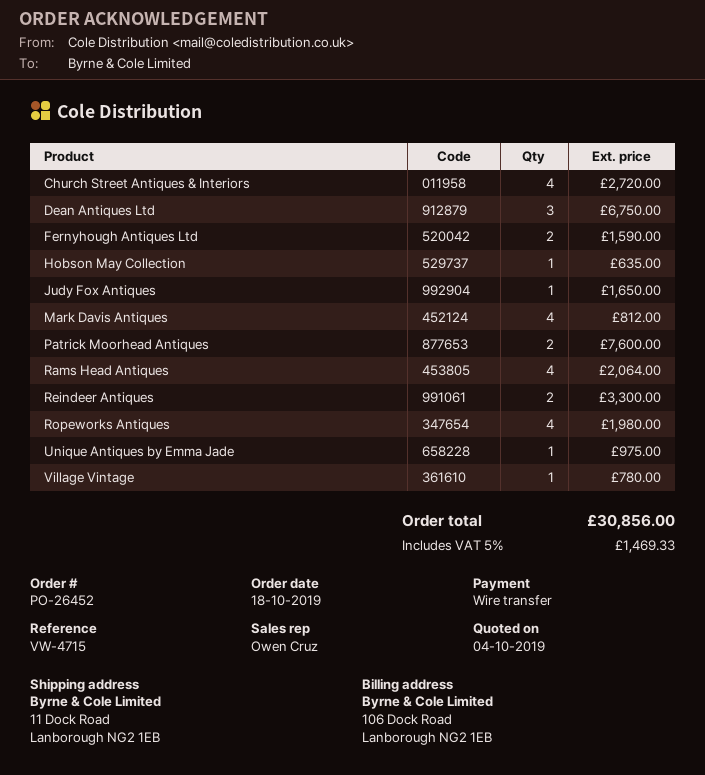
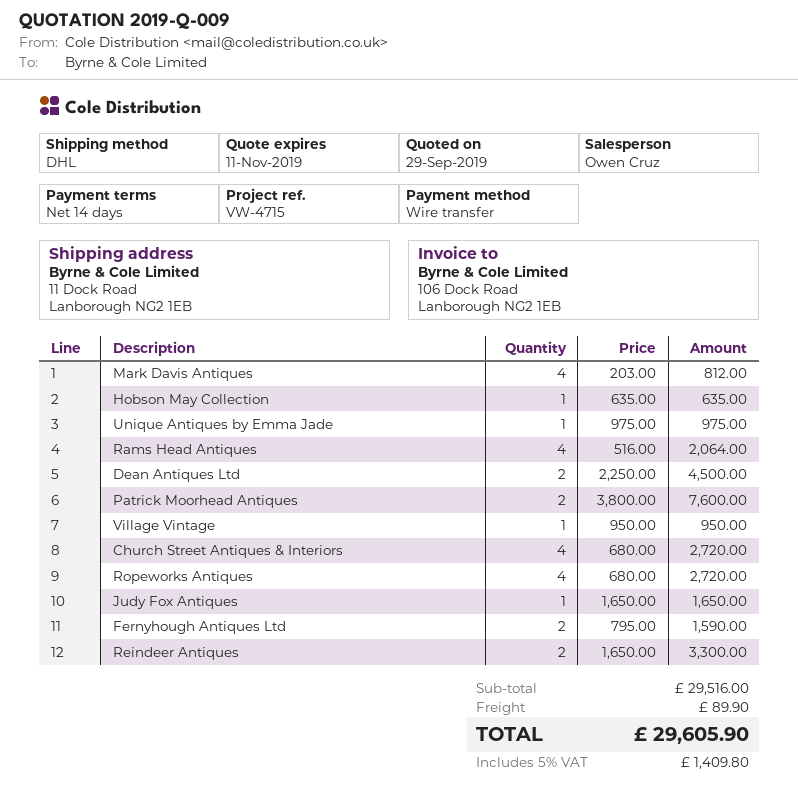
quote date: 2019-10-04 -> 2019-09-29
Dean Antiques Ltd: 3 for 6750.00 -> 2 for 4500.00
Ropeworks Antiques: 4 for 1980.00 -> 4 for 2720.00
Village Vintage: 1 for 780.00 -> 1 for 950.00
shipping: none -> 89.90
tax: 5% = 1469.33 -> 5% = 1409.80
total: 30856.00 -> 29605.90

